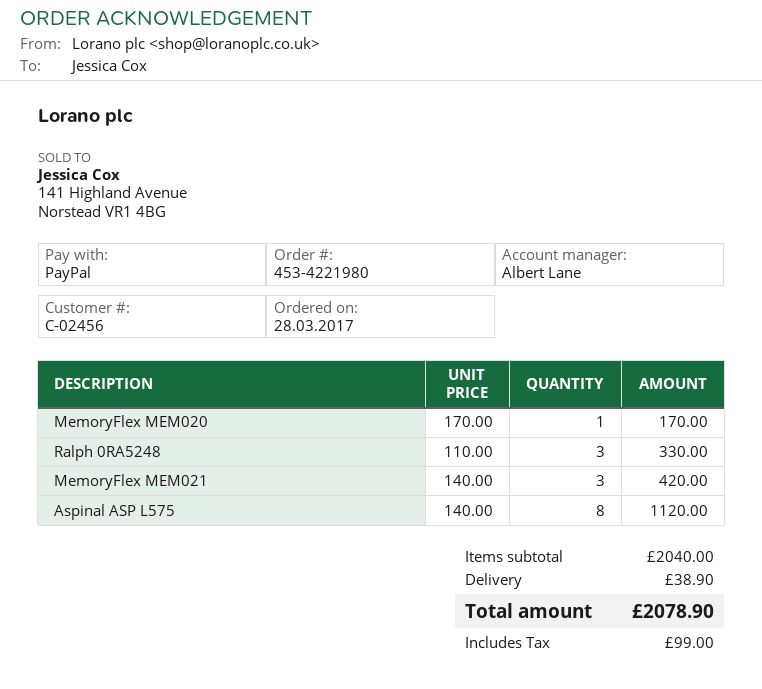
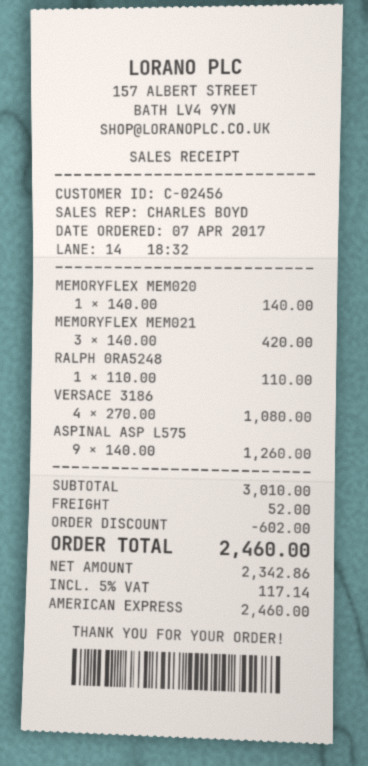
order date: 2017-03-28 -> 2017-04-07
sales rep: Albert Lane -> CHARLES BOYD
payment method: PayPal -> American Express
MemoryFlex MEM020: 1 x 170.00 = 170.00 -> 1 x 140.00 = 140.00
Ralph 0RA5248: 3 x 110.00 = 330.00 -> 1 x 110.00 = 110.00
Aspinal ASP L575: 8 x 140.00 = 1120.00 -> 9 x 140.00 = 1260.00
VERSACE 3186: none -> 4 x 270.00 = 1080.00
subtotal: 2040.00 -> 3010.00
discount: none -> 602.00
shipping: 38.90 -> 52.00
tax: 99.00 -> 117.14
total: 2078.90 -> 2460.00

